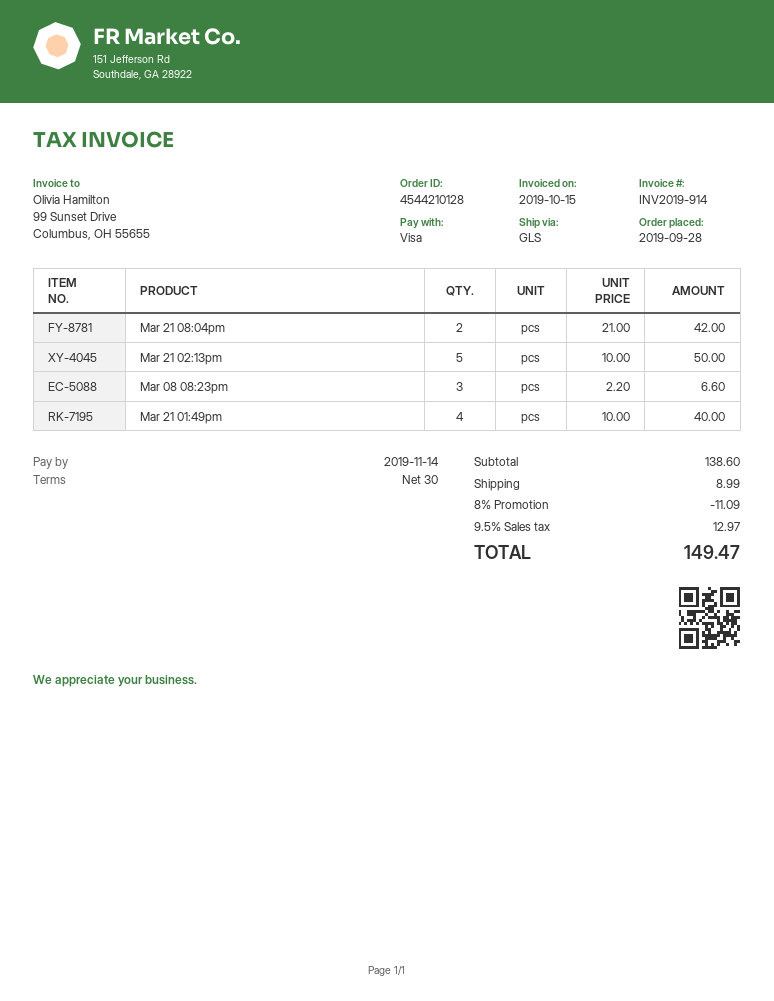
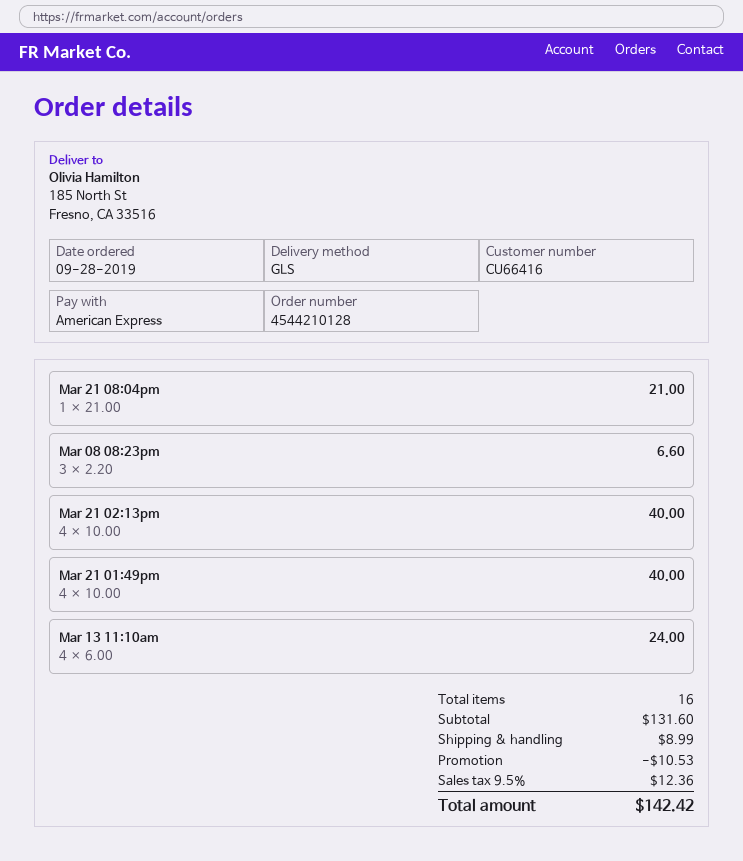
payment method: Visa -> American Express
Mar 21 08:04pm: 2 x 21.00 = 42.00 -> 1 x 21.00 = 21.00
Mar 21 02:13pm: 5 x 10.00 = 50.00 -> 4 x 10.00 = 40.00
Mar 13 11:10am: none -> 4 x 6.00 = 24.00
subtotal: 138.60 -> 131.60
discount: 11.09 -> 10.53
tax: 9.5% = 12.97 -> 9.5% = 12.36
total: 149.47 -> 142.42

